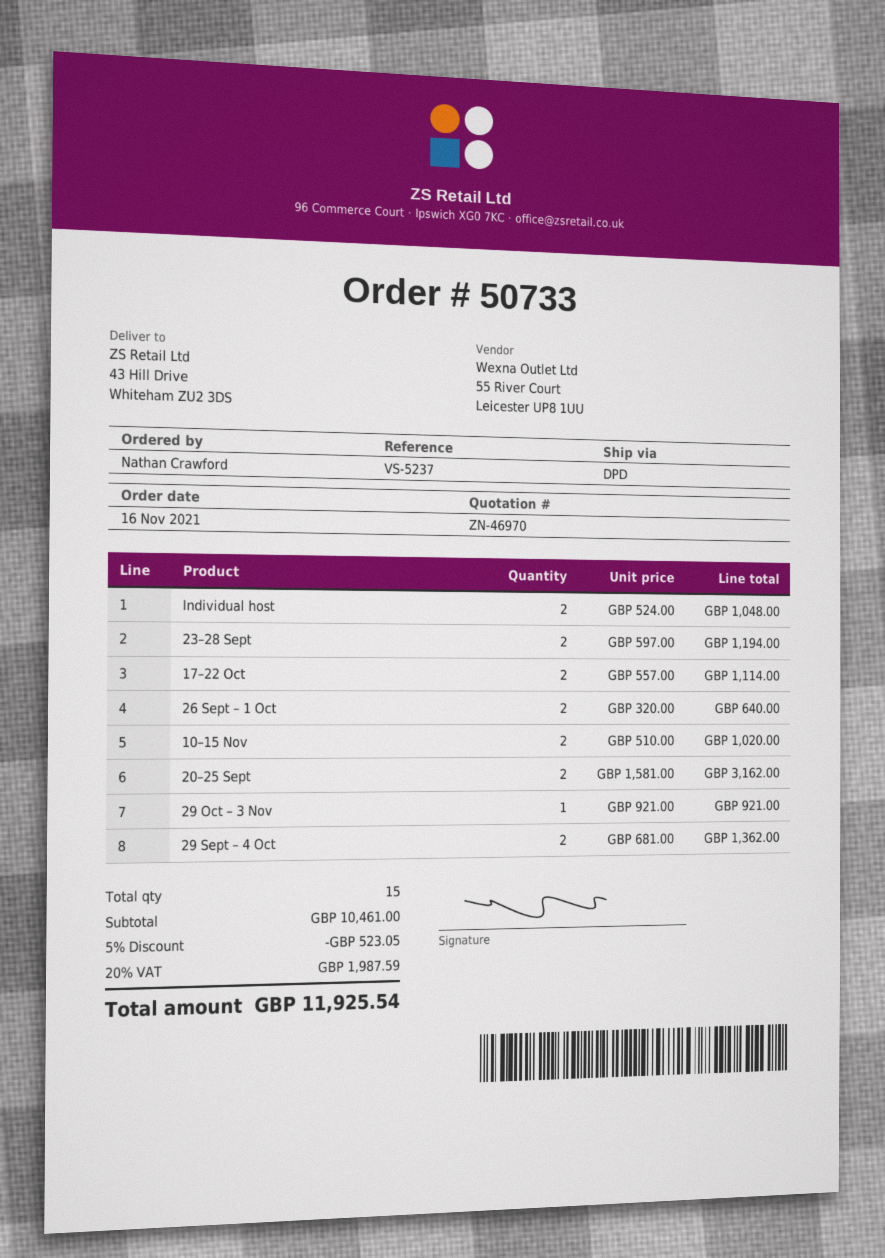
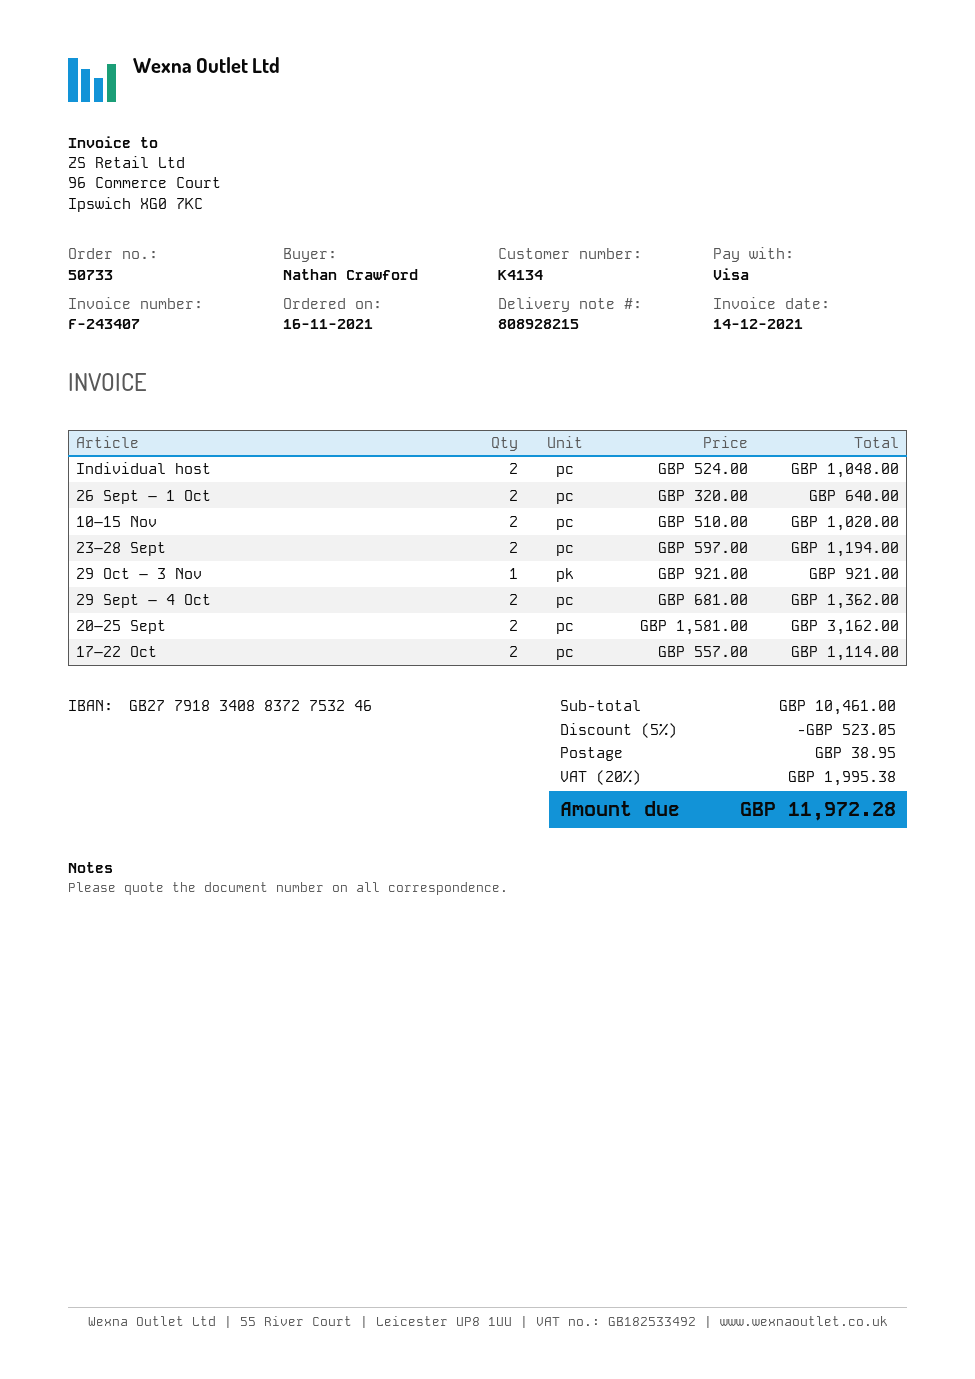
shipping: none -> 38.95
tax: 20% = 1987.59 -> 20% = 1995.38
total: 11925.54 -> 11972.28

